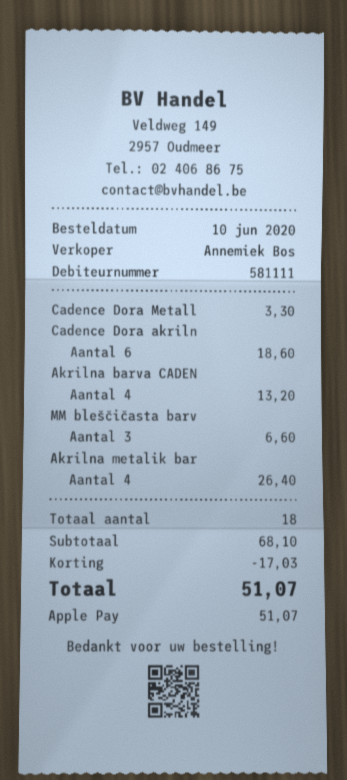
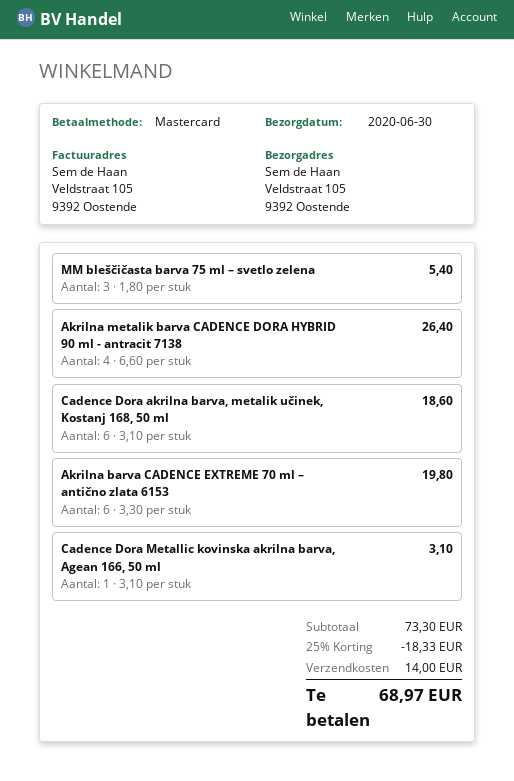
payment method: Apple Pay -> Mastercard
Cadence Dora Metall: 1 for 3.30 -> 1 for 3.10
Akrilna barva CADEN: 4 for 13.20 -> 6 for 19.80
MM bleščičasta barv: 3 for 6.60 -> 3 for 5.40
subtotal: 68.10 -> 73.30
discount: 17.03 -> 18.33
shipping: none -> 14.00
total: 51.07 -> 68.97

